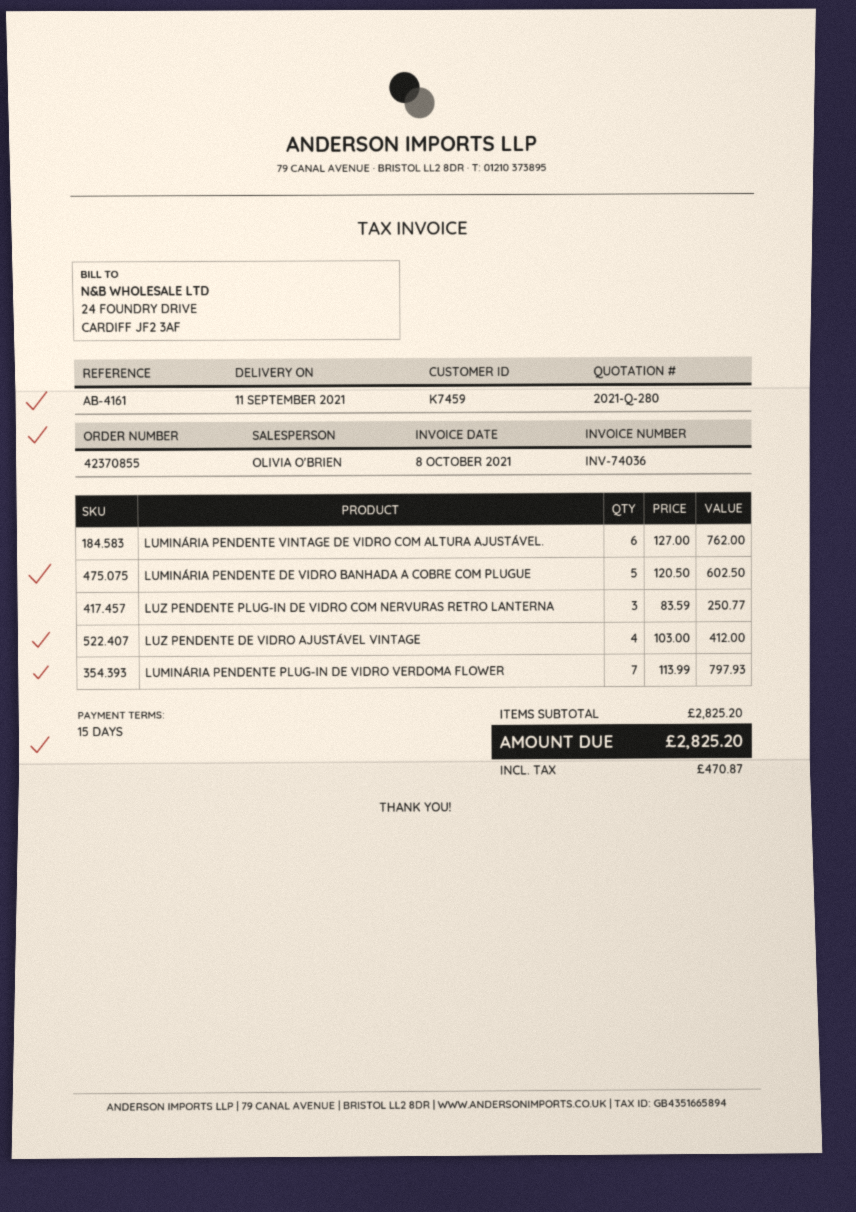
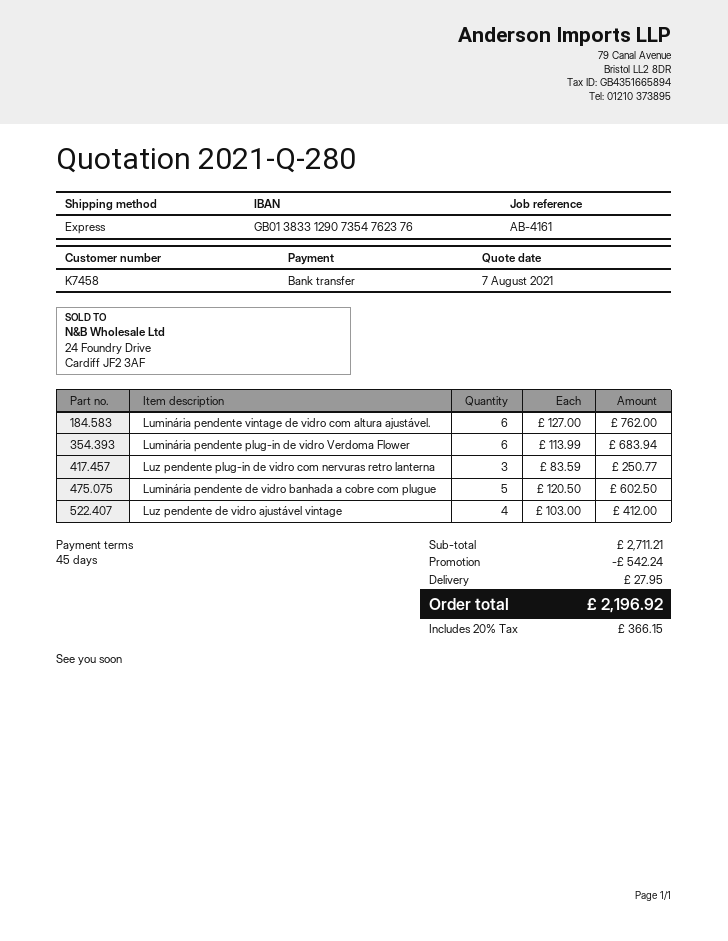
payment terms: 15 days -> 45 days
customer number: K7459 -> K7458
LUMINÁRIA PENDENTE PLUG-IN DE VIDRO VERDOMA FLOWER: 7 x 113.99 = 797.93 -> 6 x 113.99 = 683.94
subtotal: 2825.20 -> 2711.21
discount: none -> 542.24
shipping: none -> 27.95
tax: 470.87 -> 366.15
total: 2825.20 -> 2196.92

